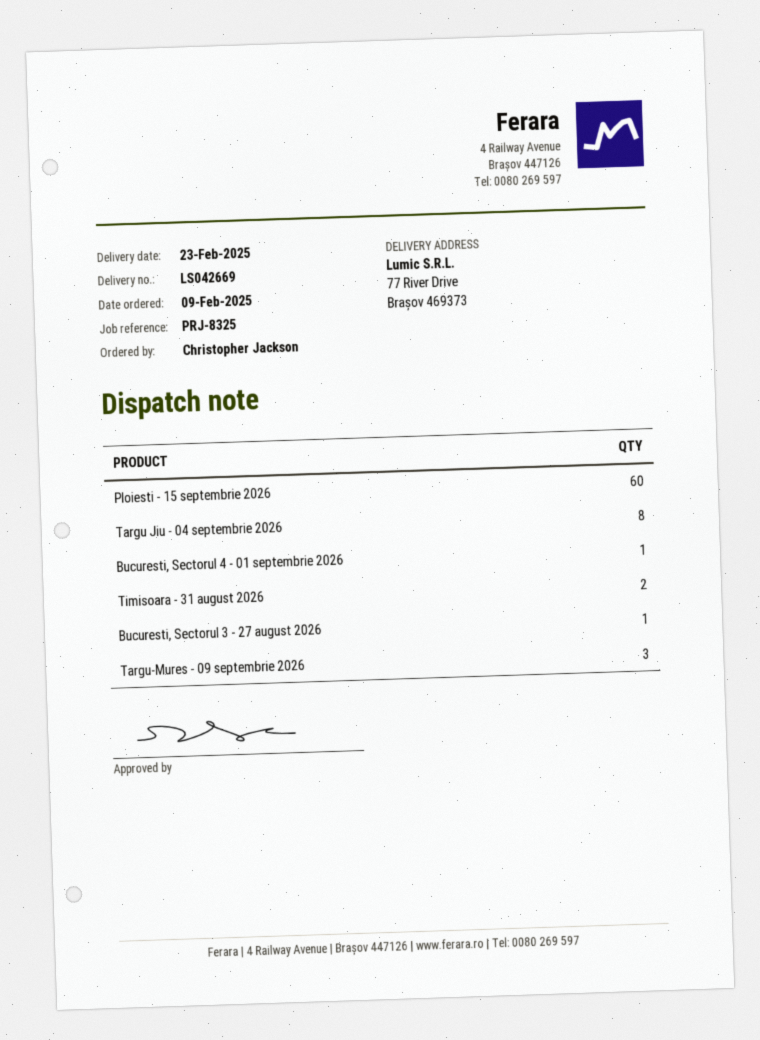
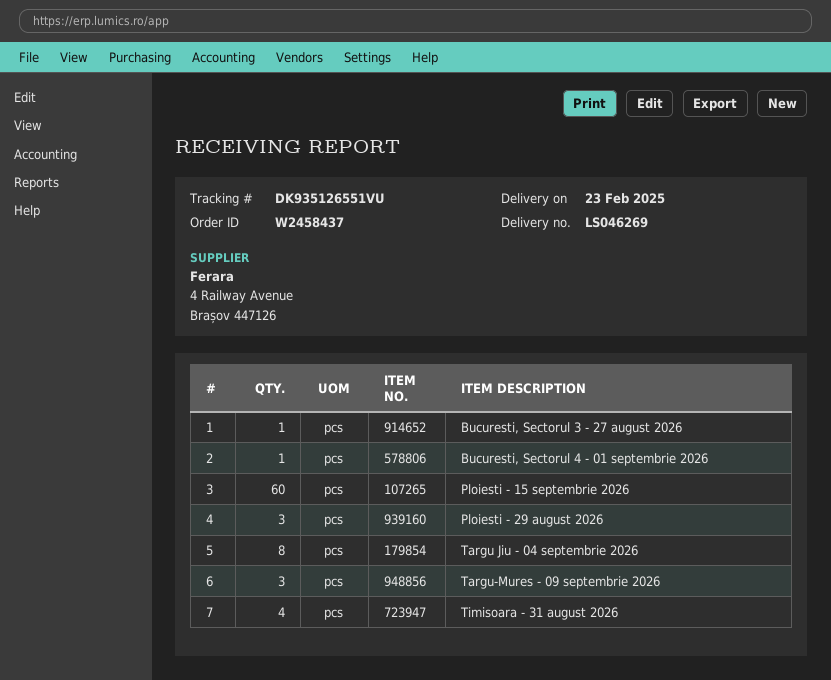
delivery note number: LS042669 -> LS046269
Timisoara - 31 august 2026: 2 -> 4
Ploiesti - 29 august 2026: none -> 3

